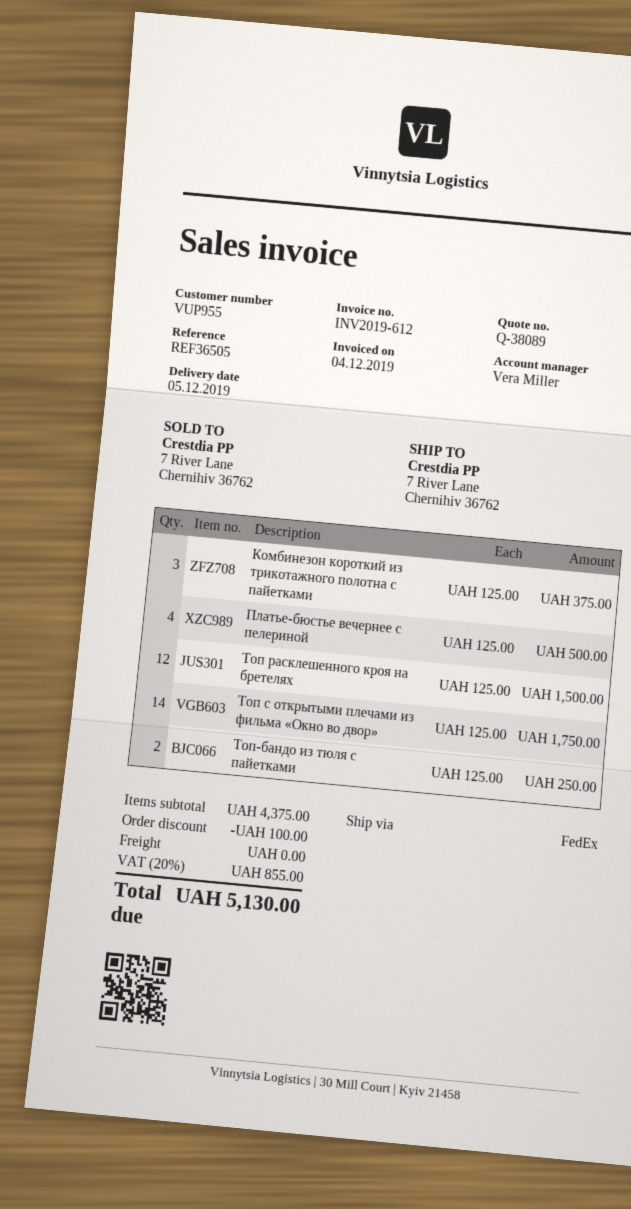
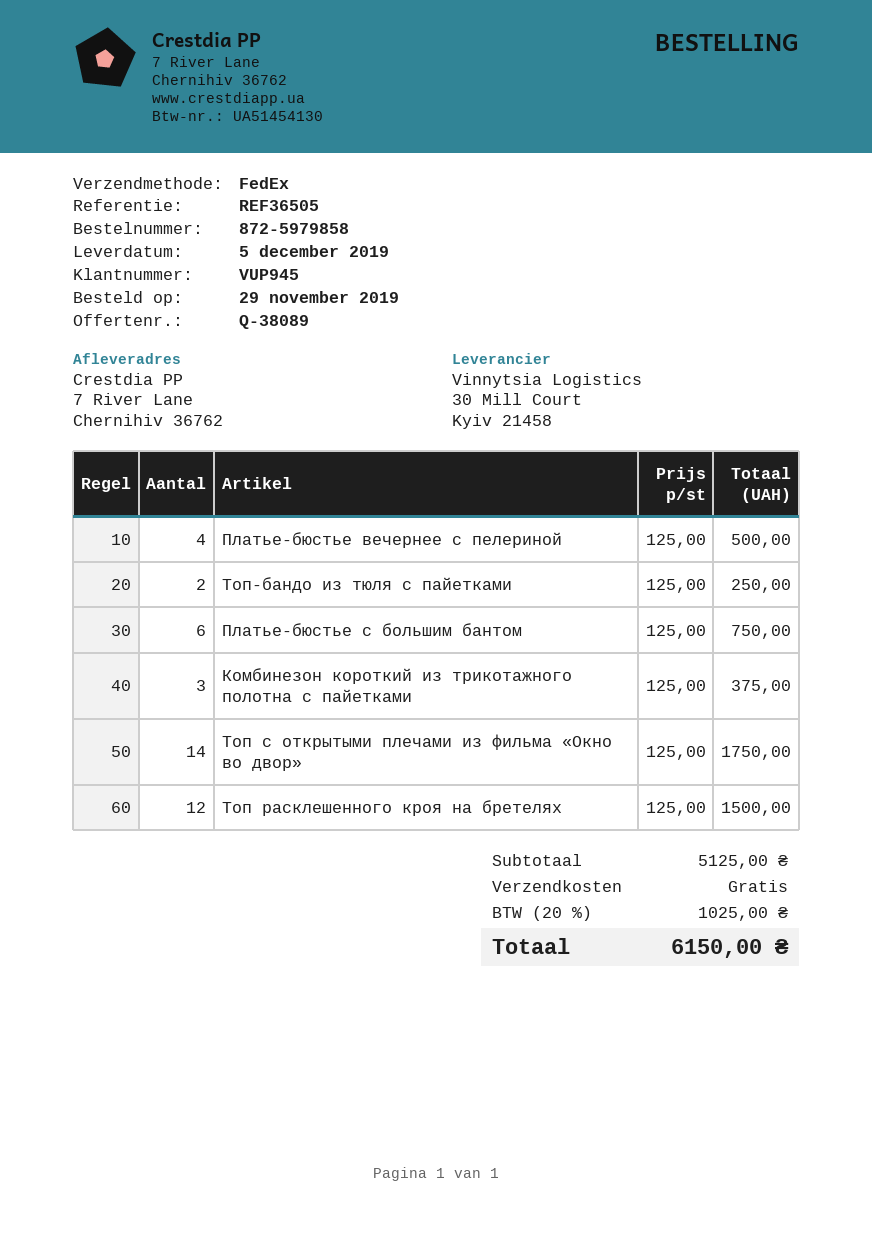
customer number: VUP955 -> VUP945
Платье-бюстье с большим бантом: none -> 6 x 125.00 = 750.00
subtotal: 4375.00 -> 5125.00
discount: 100.00 -> none
tax: 20% = 855.00 -> 20% = 1025.00
total: 5130.00 -> 6150.00

